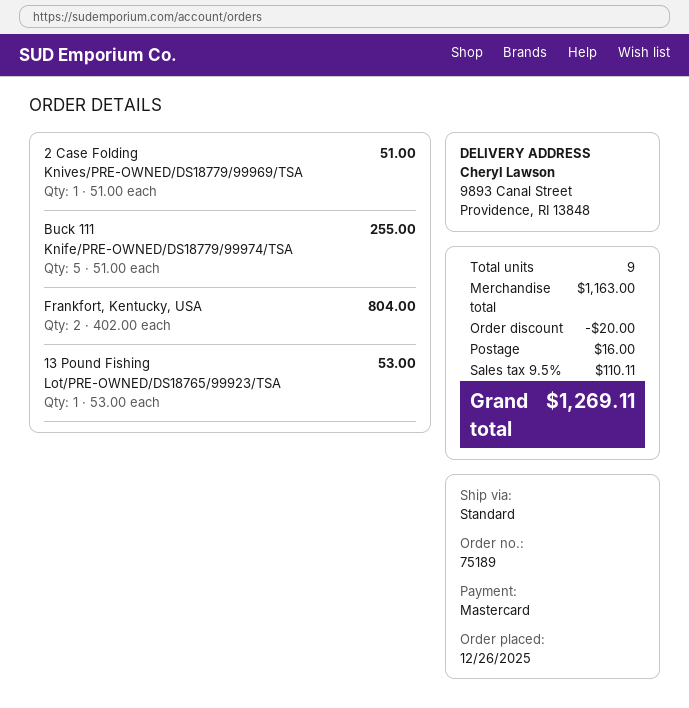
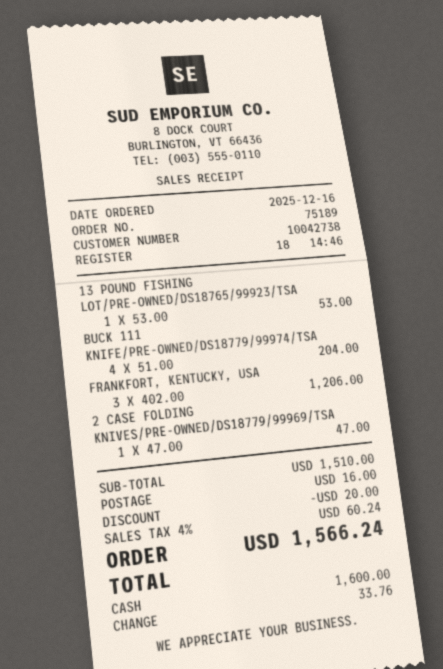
order date: 2025-12-26 -> 2025-12-16
payment method: Mastercard -> cash
2 Case Folding Knives/PRE-OWNED/DS18779/99969/TSA: 1 x 51.00 = 51.00 -> 1 x 47.00 = 47.00
Buck 111 Knife/PRE-OWNED/DS18779/99974/TSA: 5 x 51.00 = 255.00 -> 4 x 51.00 = 204.00
Frankfort, Kentucky, USA: 2 x 402.00 = 804.00 -> 3 x 402.00 = 1206.00
subtotal: 1163.00 -> 1510.00
tax: 9.5% = 110.11 -> 4% = 60.24
total: 1269.11 -> 1566.24

